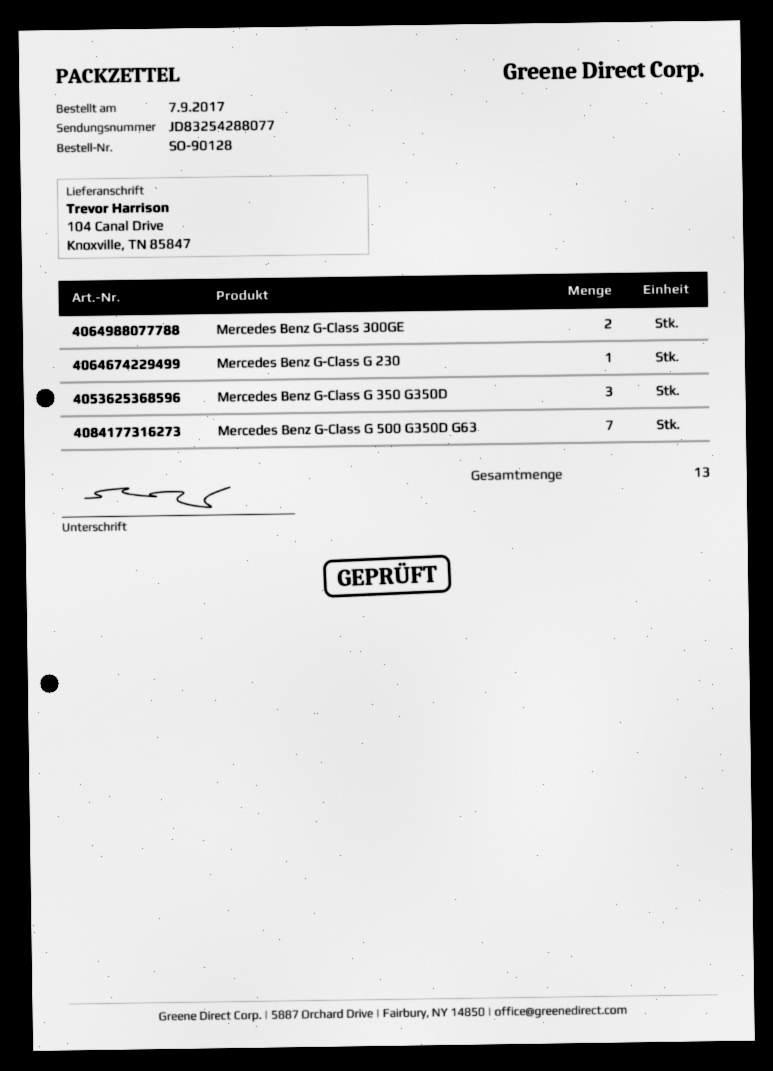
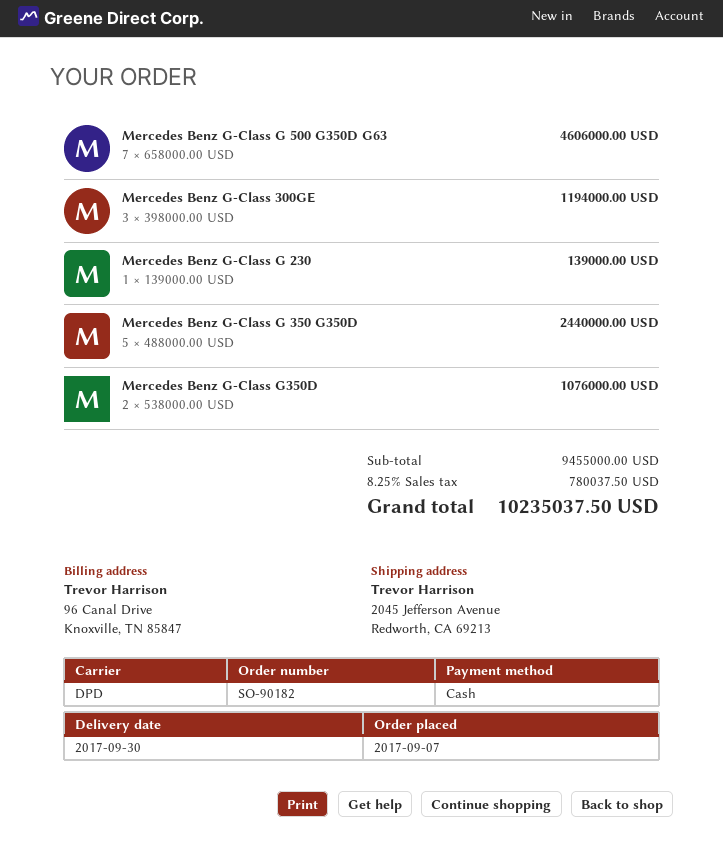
order number: SO-90128 -> SO-90182
ship to: 104 Canal Drive, Knoxville, TN 85847 -> 2045 Jefferson Avenue, Redworth, CA 69213
Mercedes Benz G-Class 300GE: 2 -> 3
Mercedes Benz G-Class G 350 G350D: 3 -> 5
Mercedes Benz G-Class G350D: none -> 2

